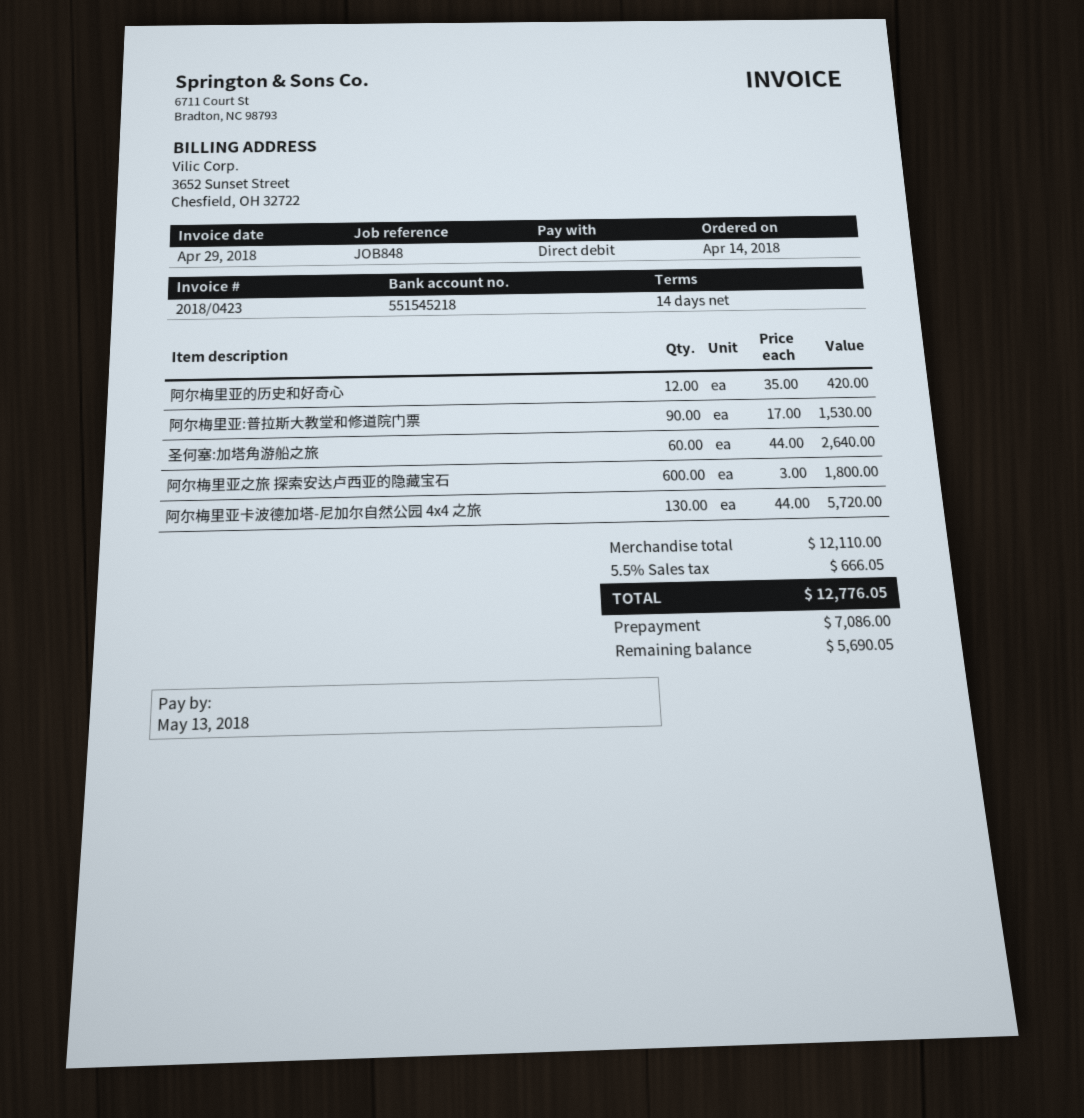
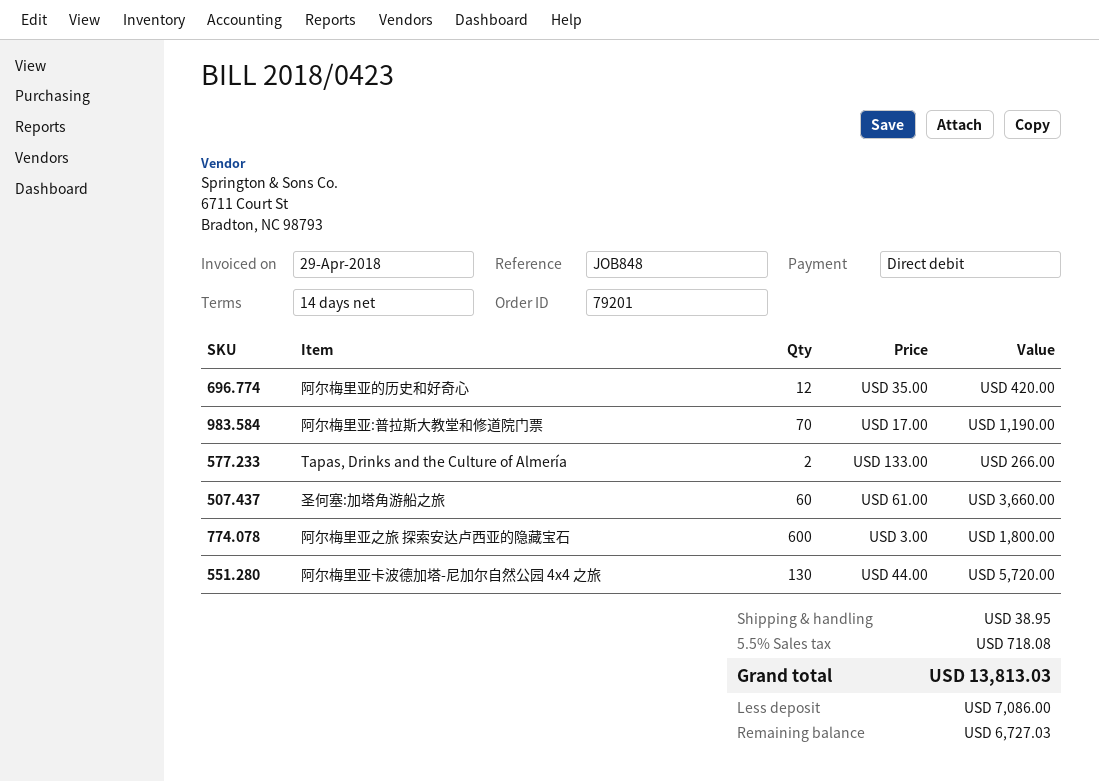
阿尔梅里亚:普拉斯大教堂和修道院门票: 90 x 17.00 = 1530.00 -> 70 x 17.00 = 1190.00
圣何塞:加塔角游船之旅: 60 x 44.00 = 2640.00 -> 60 x 61.00 = 3660.00
Tapas, Drinks and the Culture of Almería: none -> 2 x 133.00 = 266.00
shipping: none -> 38.95
tax: 5.5% = 666.05 -> 5.5% = 718.08
total: 12776.05 -> 13813.03
balance: 5690.05 -> 6727.03

